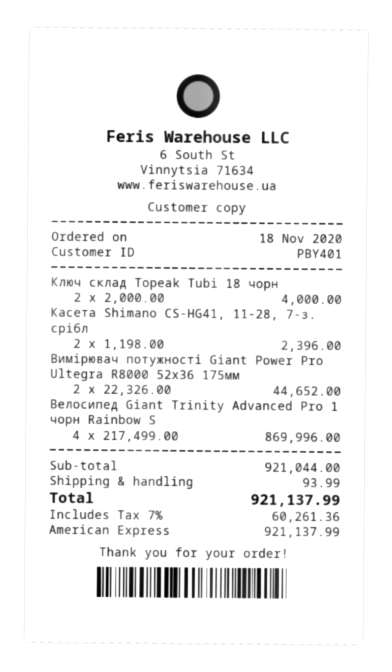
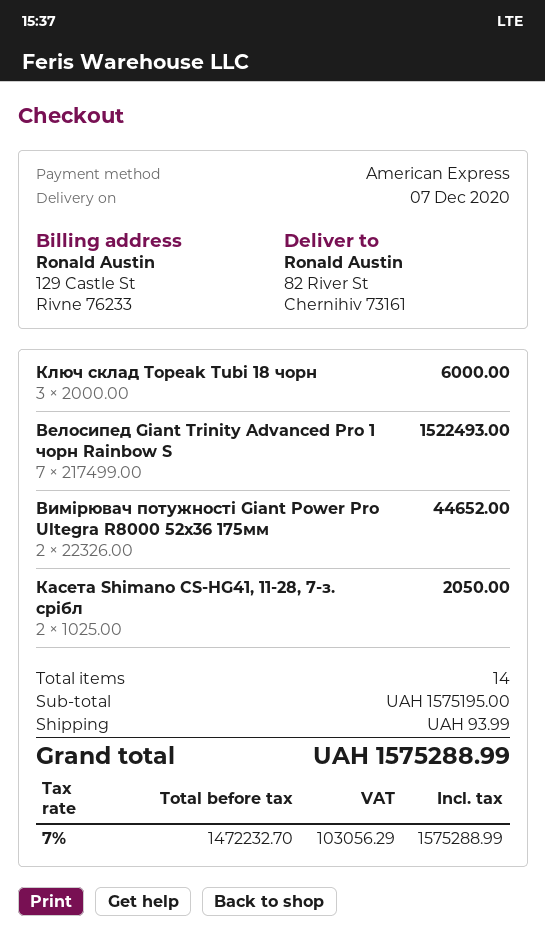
Ключ склад Topeak Tubi 18 чорн: 2 x 2000.00 = 4000.00 -> 3 x 2000.00 = 6000.00
Касета Shimano CS-HG41, 11-28, 7-з. срібл: 2 x 1198.00 = 2396.00 -> 2 x 1025.00 = 2050.00
Велосипед Giant Trinity Advanced Pro 1 чорн Rainbow S: 4 x 217499.00 = 869996.00 -> 7 x 217499.00 = 1522493.00
subtotal: 921044.00 -> 1575195.00
tax: 7% = 60261.36 -> 7% = 103056.29
total: 921137.99 -> 1575288.99

